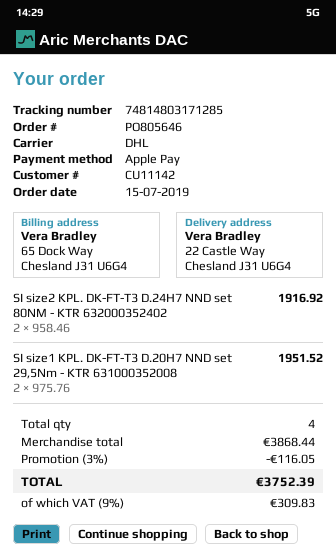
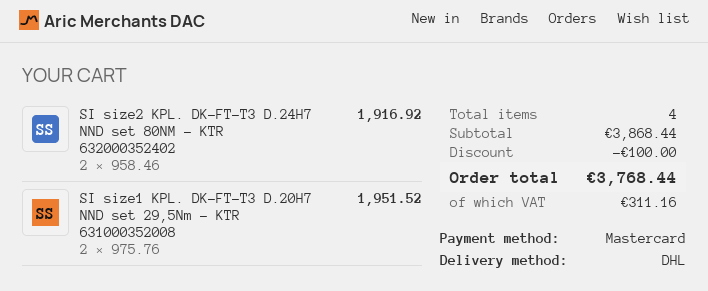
payment method: Apple Pay -> Mastercard
discount: 116.05 -> 100.00
tax: 309.83 -> 311.16
total: 3752.39 -> 3768.44

